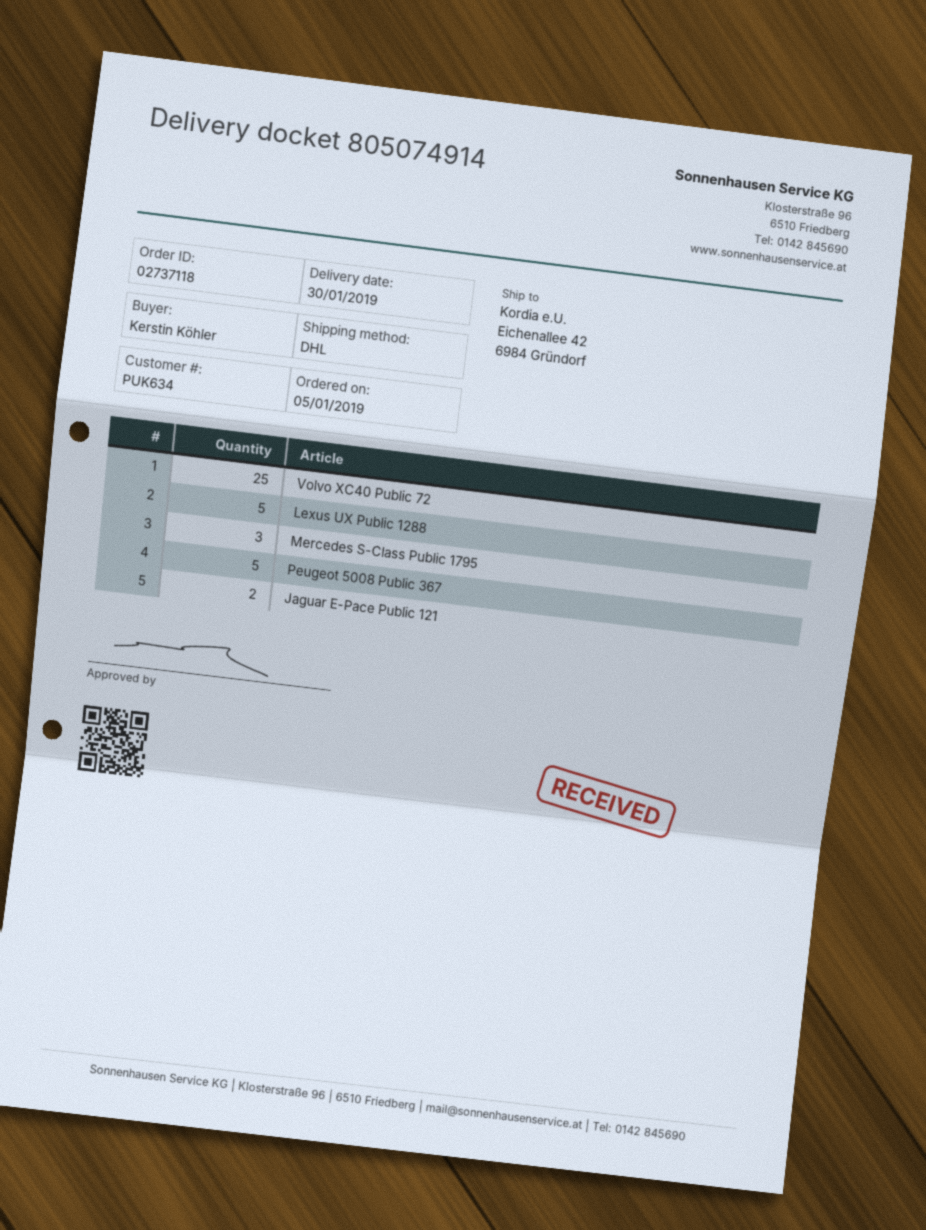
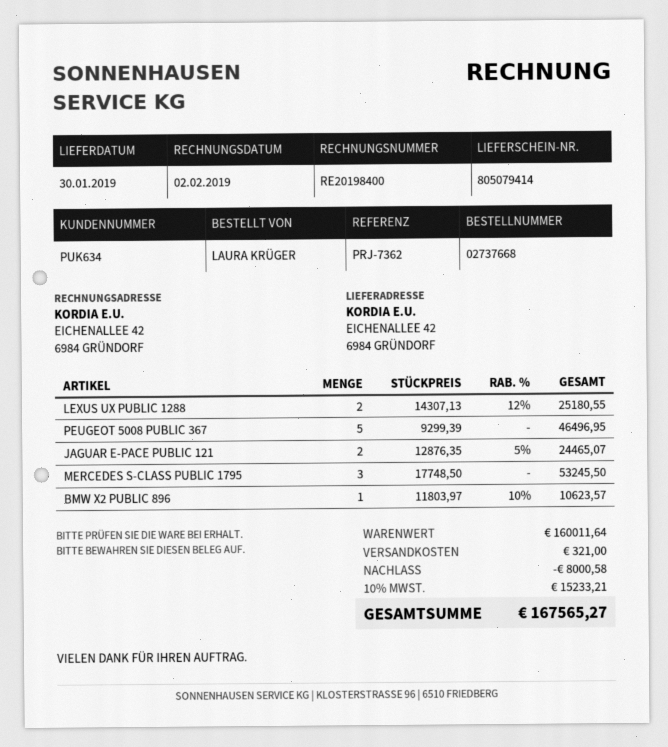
order number: 02737118 -> 02737668
delivery note number: 805074914 -> 805079414
ordered by: Kerstin Köhler -> LAURA KRÜGER
Volvo XC40 Public 72: 25 -> none
Lexus UX Public 1288: 5 -> 2
BMW X2 PUBLIC 896: none -> 1

